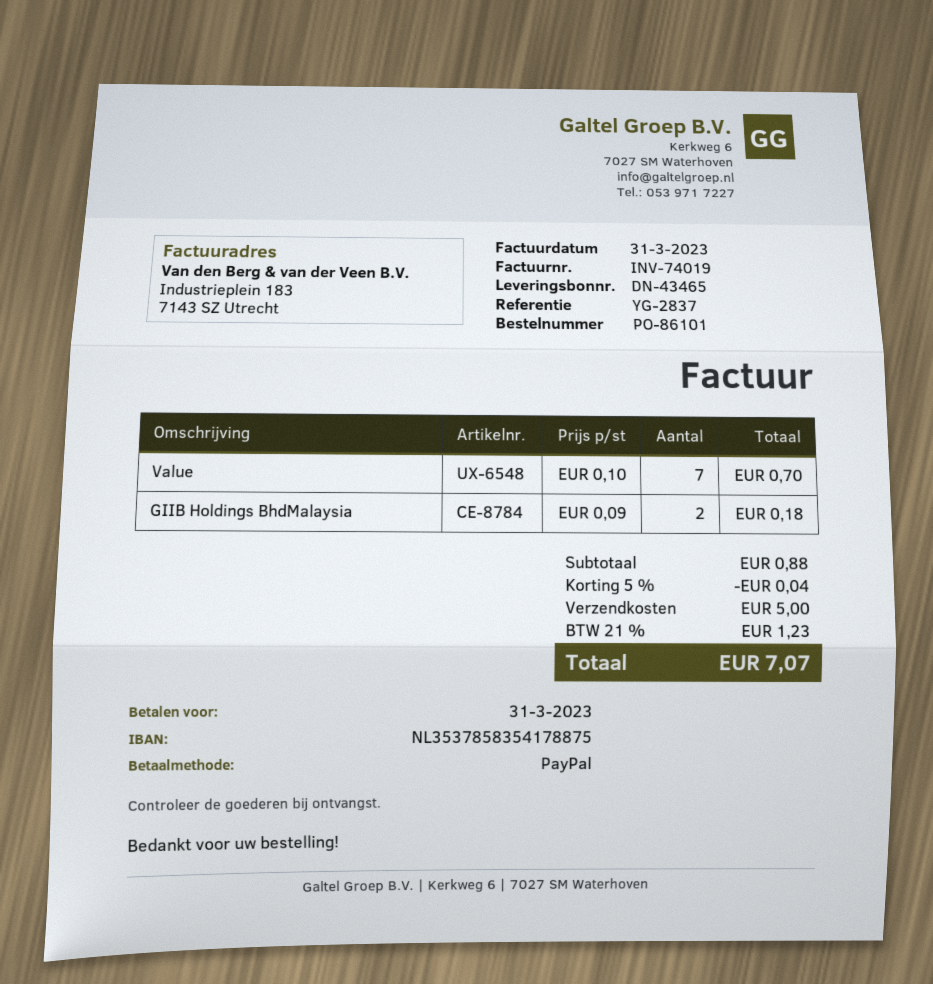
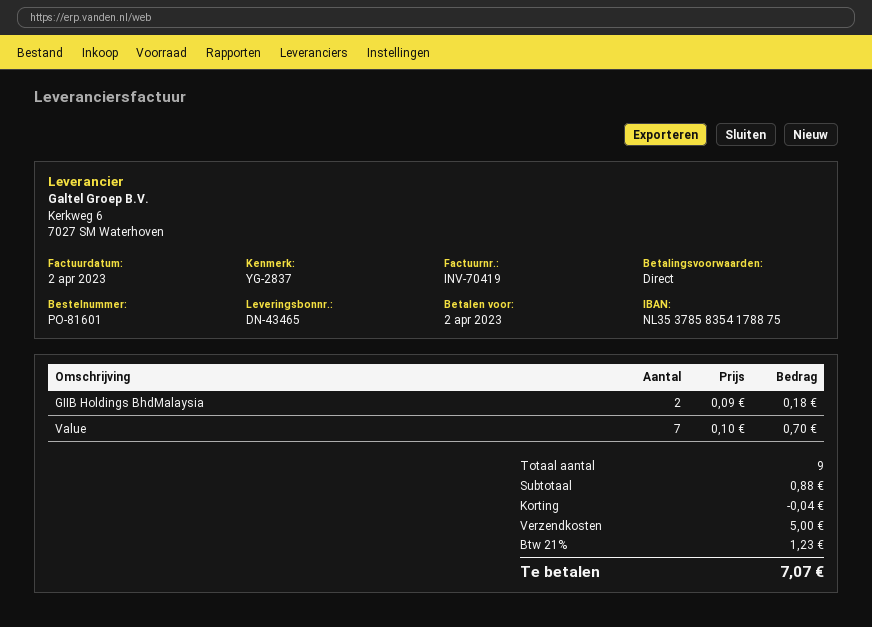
order number: PO-86101 -> PO-81601
invoice number: INV-74019 -> INV-70419
invoice date: 2023-03-31 -> 2023-04-02
due date: 2023-03-31 -> 2023-04-02

